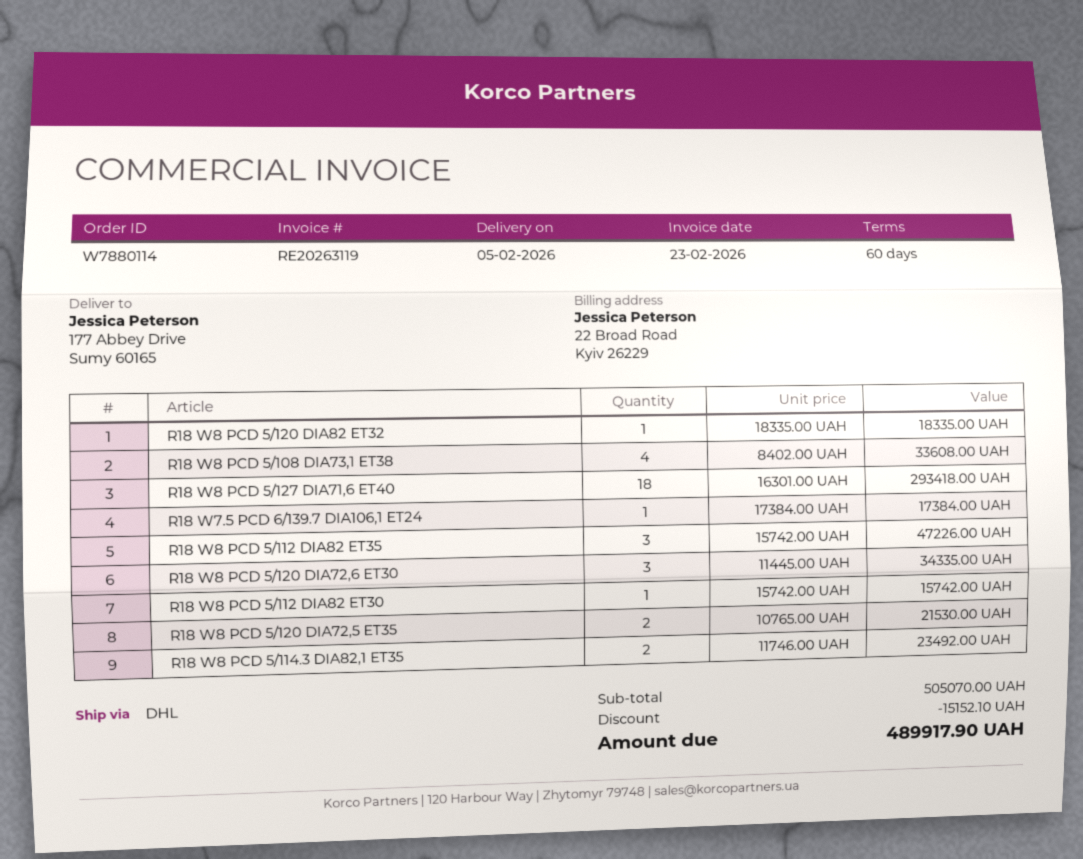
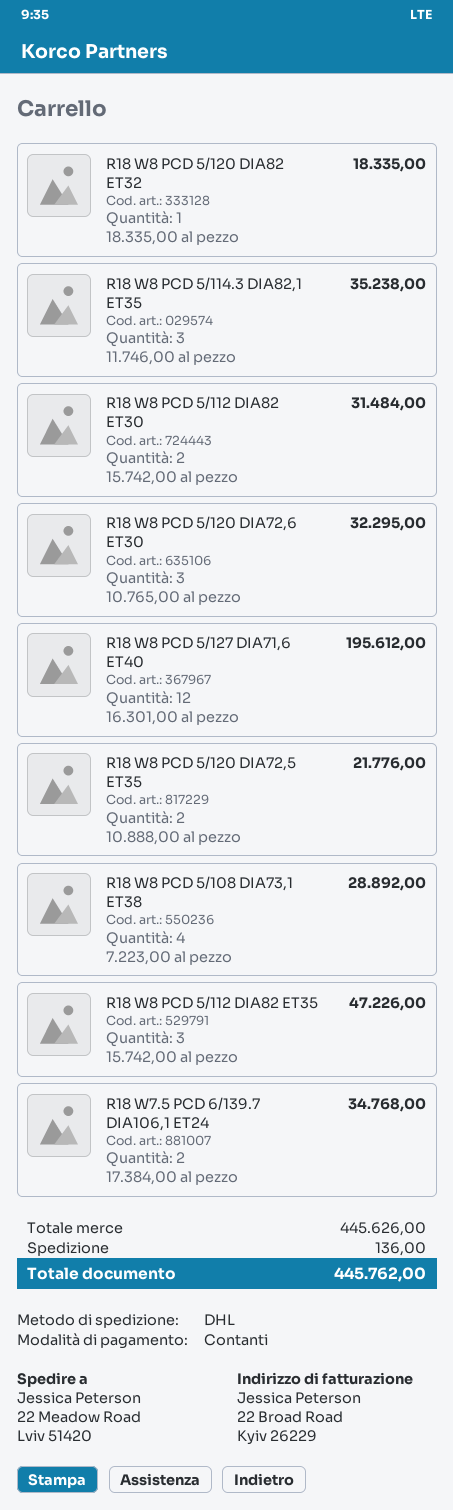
ship to: 177 Abbey Drive, Sumy 60165 -> 22 Meadow Road, Lviv 51420
R18 W8 PCD 5/108 DIA73,1 ET38: 4 x 8402.00 = 33608.00 -> 4 x 7223.00 = 28892.00
R18 W8 PCD 5/127 DIA71,6 ET40: 18 x 16301.00 = 293418.00 -> 12 x 16301.00 = 195612.00
R18 W7.5 PCD 6/139.7 DIA106,1 ET24: 1 x 17384.00 = 17384.00 -> 2 x 17384.00 = 34768.00
R18 W8 PCD 5/120 DIA72,6 ET30: 3 x 11445.00 = 34335.00 -> 3 x 10765.00 = 32295.00
R18 W8 PCD 5/112 DIA82 ET30: 1 x 15742.00 = 15742.00 -> 2 x 15742.00 = 31484.00
R18 W8 PCD 5/120 DIA72,5 ET35: 2 x 10765.00 = 21530.00 -> 2 x 10888.00 = 21776.00
R18 W8 PCD 5/114.3 DIA82,1 ET35: 2 x 11746.00 = 23492.00 -> 3 x 11746.00 = 35238.00
subtotal: 505070.00 -> 445626.00
discount: 15152.10 -> none
shipping: none -> 136.00
total: 489917.90 -> 445762.00

